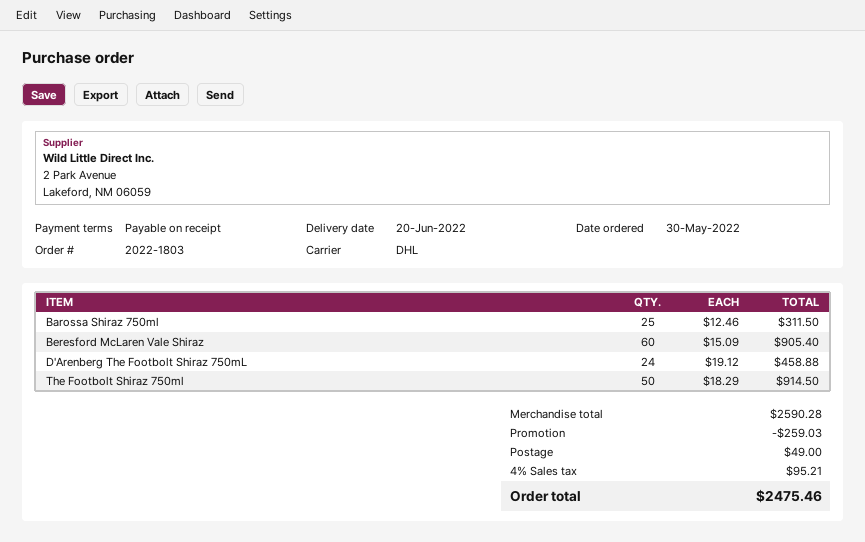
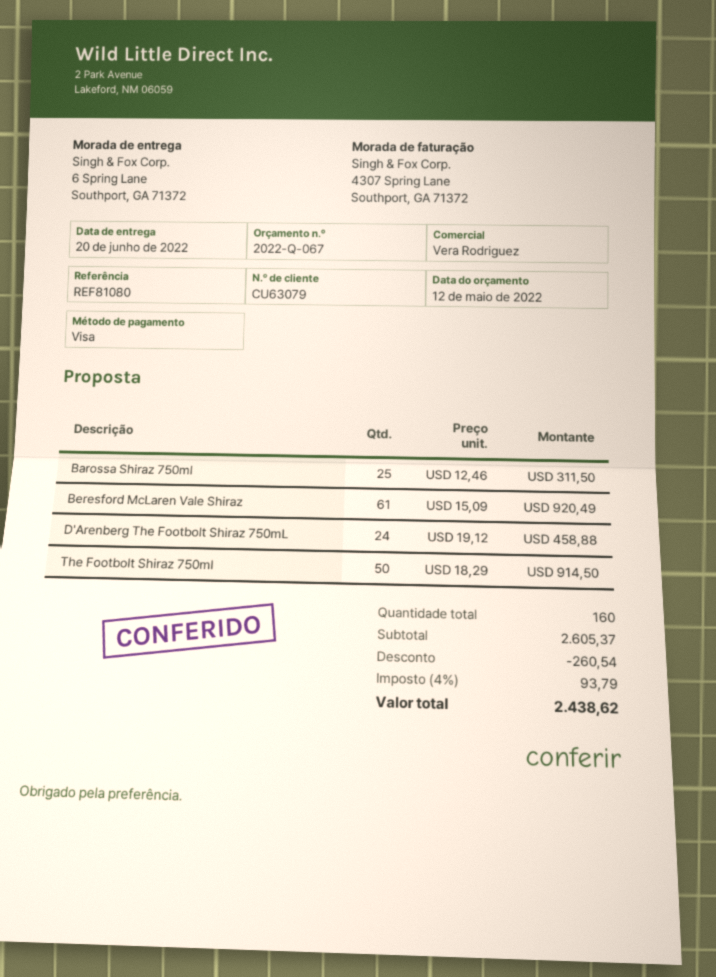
Beresford McLaren Vale Shiraz: 60 x 15.09 = 905.40 -> 61 x 15.09 = 920.49
subtotal: 2590.28 -> 2605.37
discount: 259.03 -> 260.54
shipping: 49.00 -> none
tax: 4% = 95.21 -> 4% = 93.79
total: 2475.46 -> 2438.62

